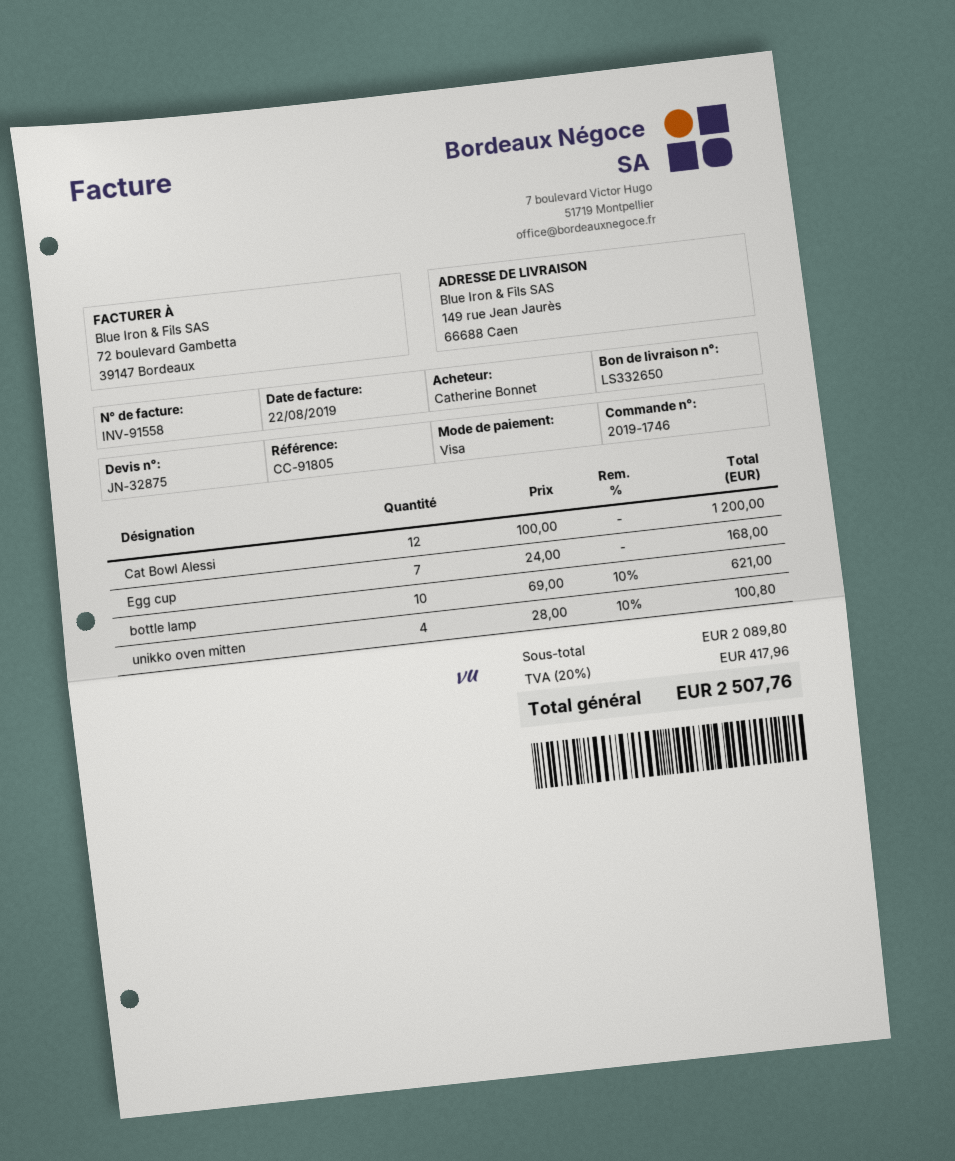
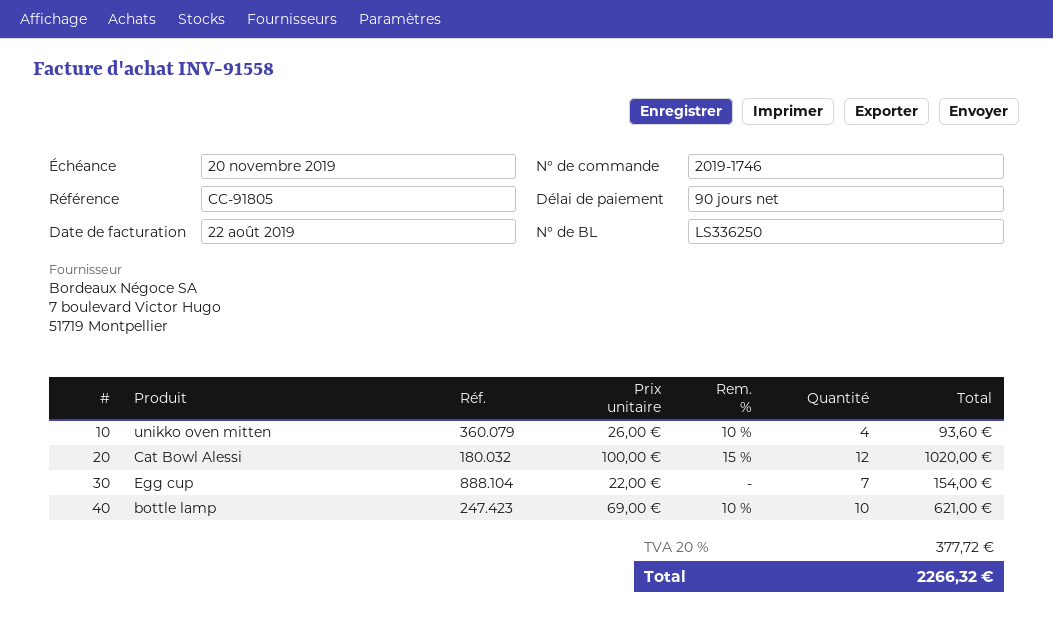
delivery note number: LS332650 -> LS336250
Cat Bowl Alessi: 12 x 100.00 = 1200.00 -> 12 x 100.00 - 15% = 1020.00
Egg cup: 7 x 24.00 = 168.00 -> 7 x 22.00 = 154.00
unikko oven mitten: 4 x 28.00 - 10% = 100.80 -> 4 x 26.00 - 10% = 93.60
tax: 20% = 417.96 -> 20% = 377.72
total: 2507.76 -> 2266.32

